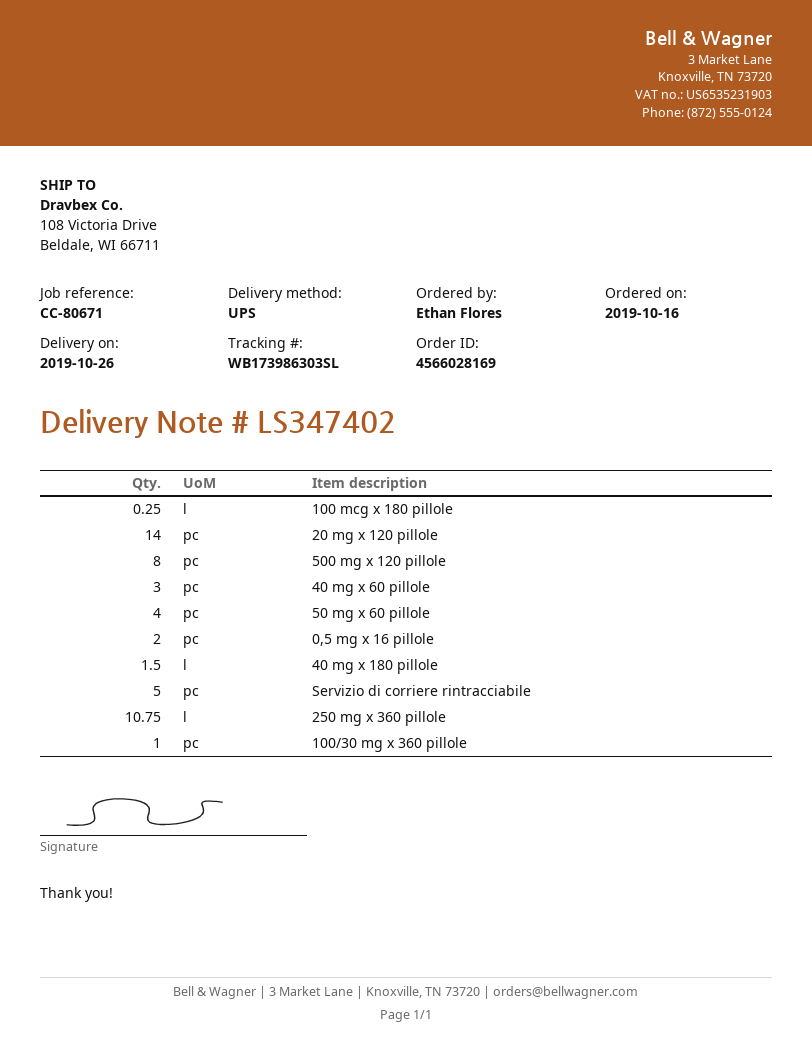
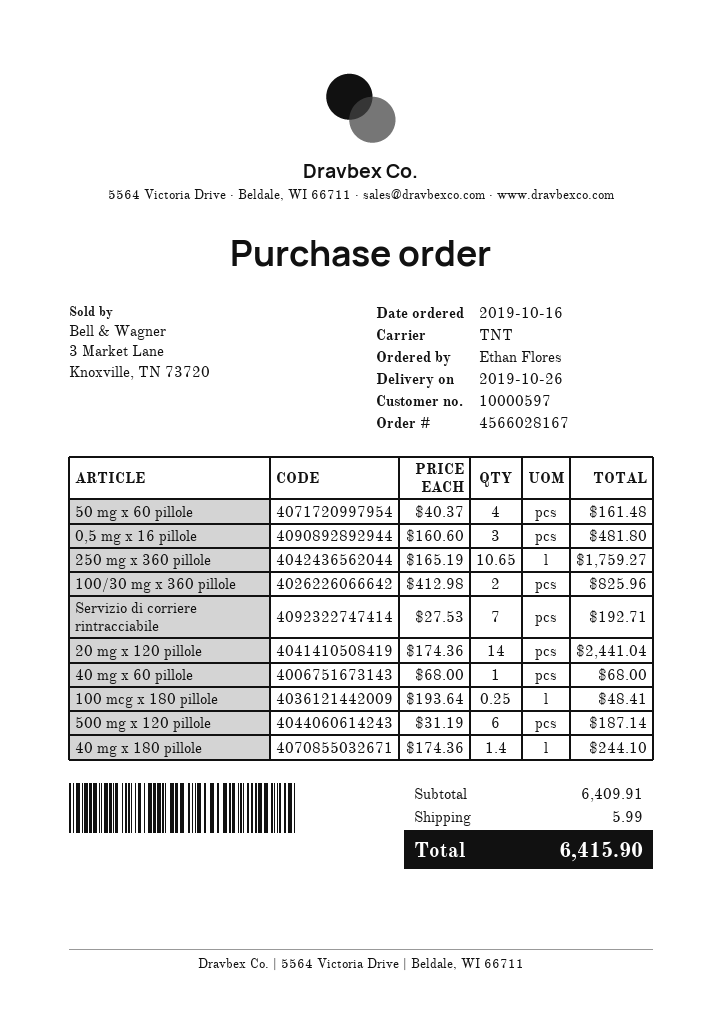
order number: 4566028169 -> 4566028167
shipping method: UPS -> TNT
500 mg x 120 pillole: 8 -> 6
40 mg x 60 pillole: 3 -> 1
0,5 mg x 16 pillole: 2 -> 3
40 mg x 180 pillole: 1.5 -> 1.4
Servizio di corriere rintracciabile: 5 -> 7
250 mg x 360 pillole: 10.75 -> 10.65
100/30 mg x 360 pillole: 1 -> 2

